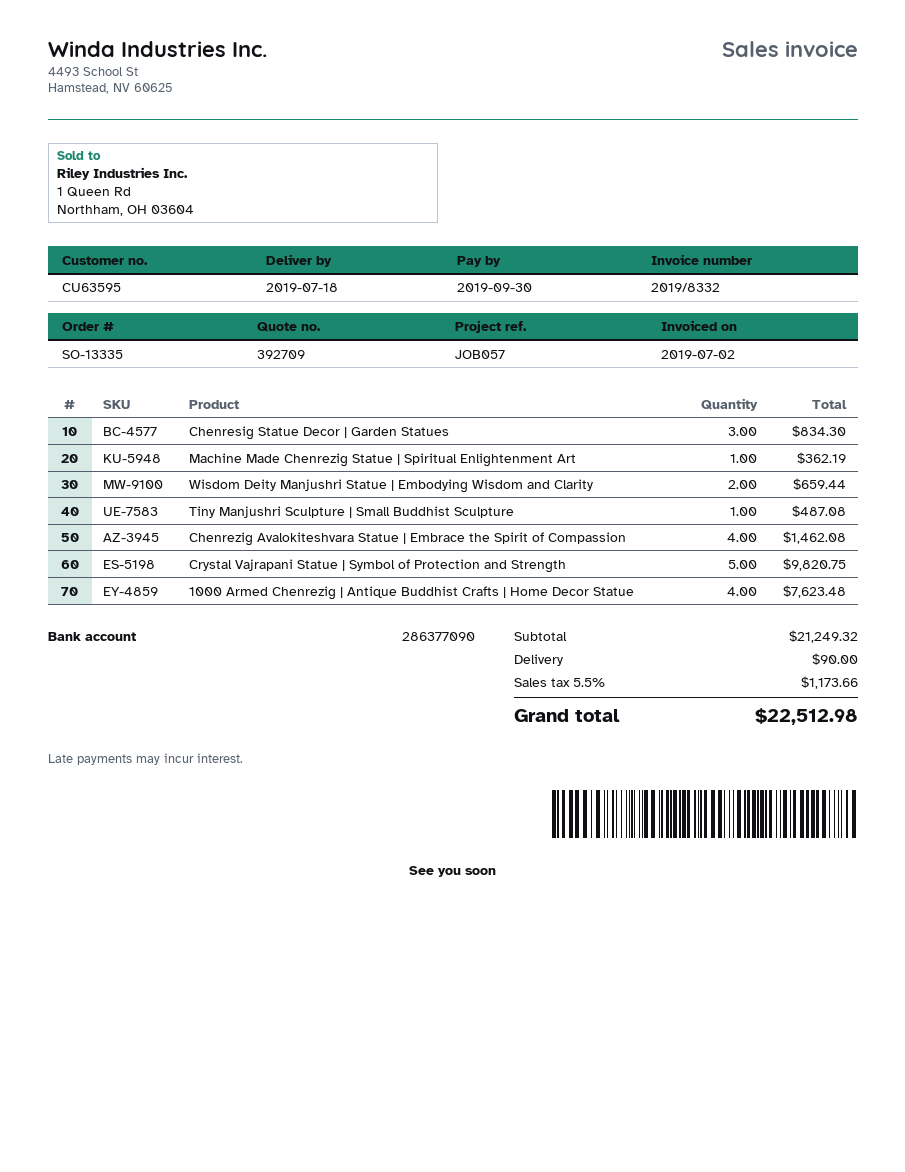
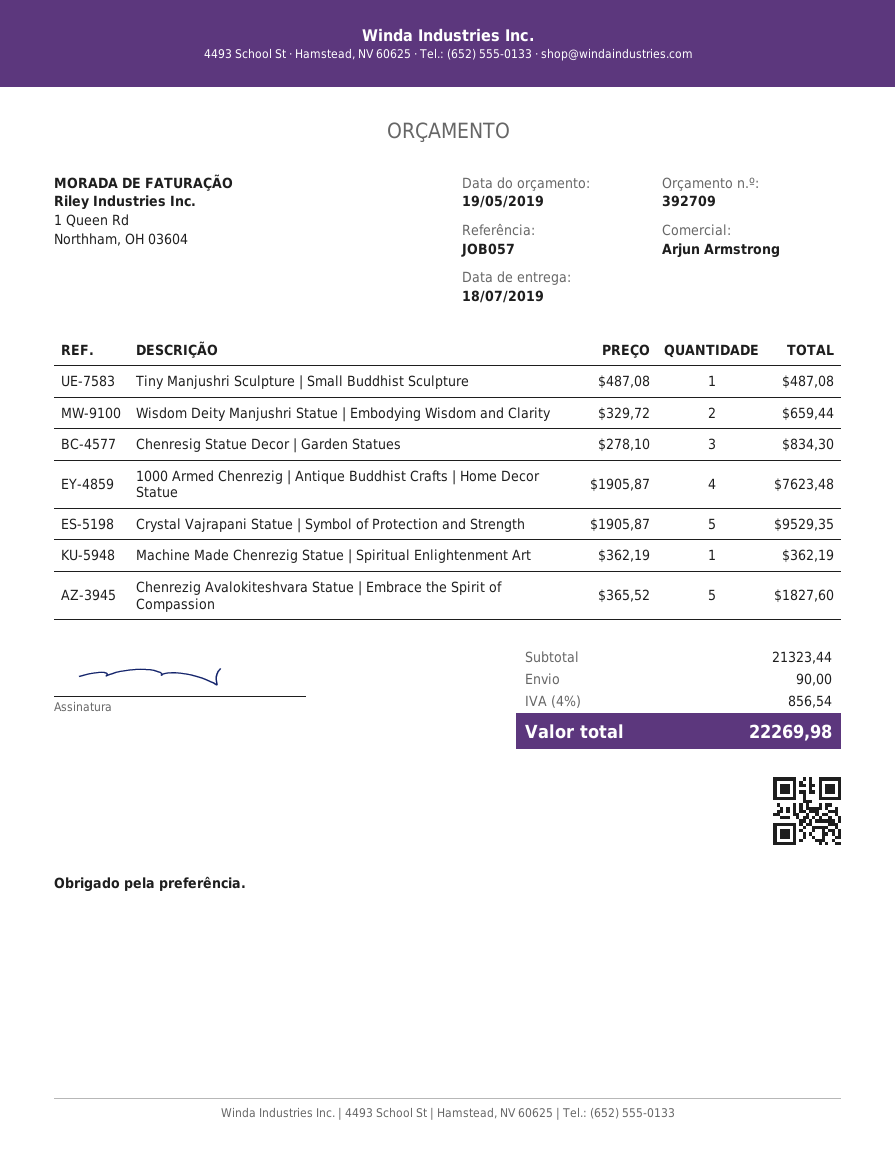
Chenrezig Avalokiteshvara Statue | Embrace the Spirit of Compassion: 4 for 1462.08 -> 5 for 1827.60
Crystal Vajrapani Statue | Symbol of Protection and Strength: 5 for 9820.75 -> 5 for 9529.35
subtotal: 21249.32 -> 21323.44
tax: 5.5% = 1173.66 -> 4% = 856.54
total: 22512.98 -> 22269.98

